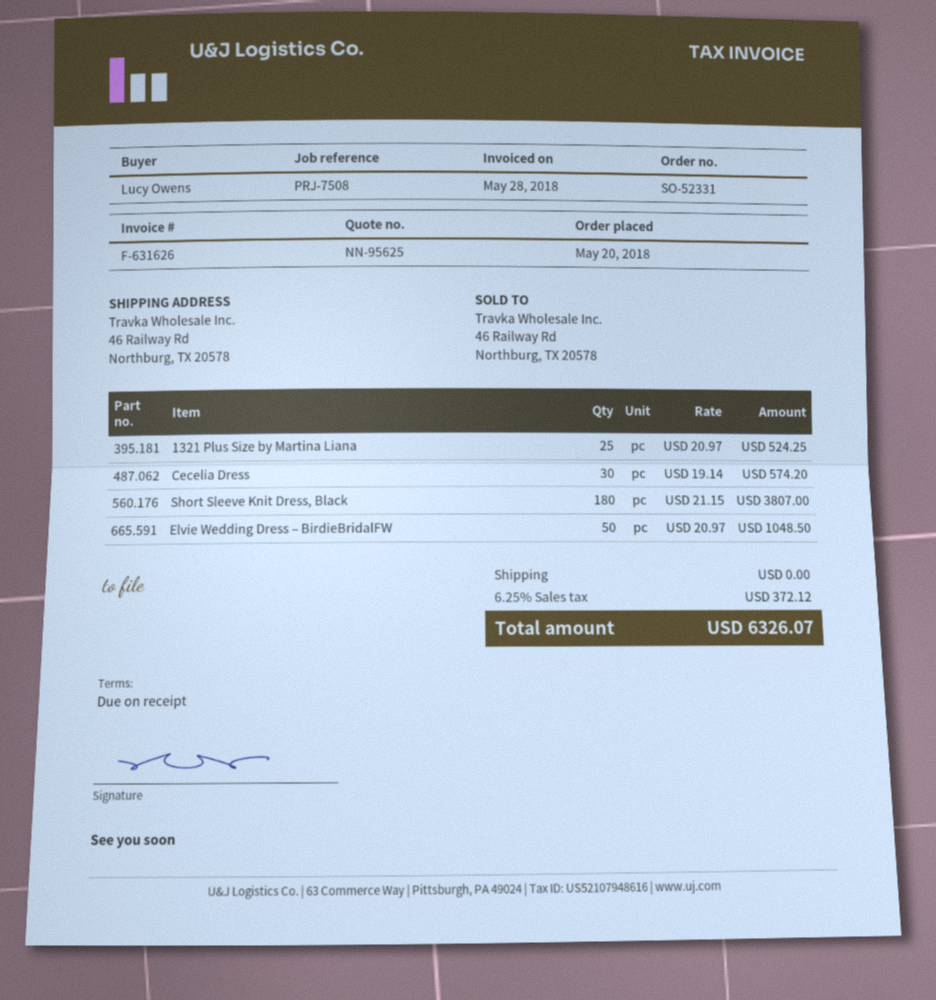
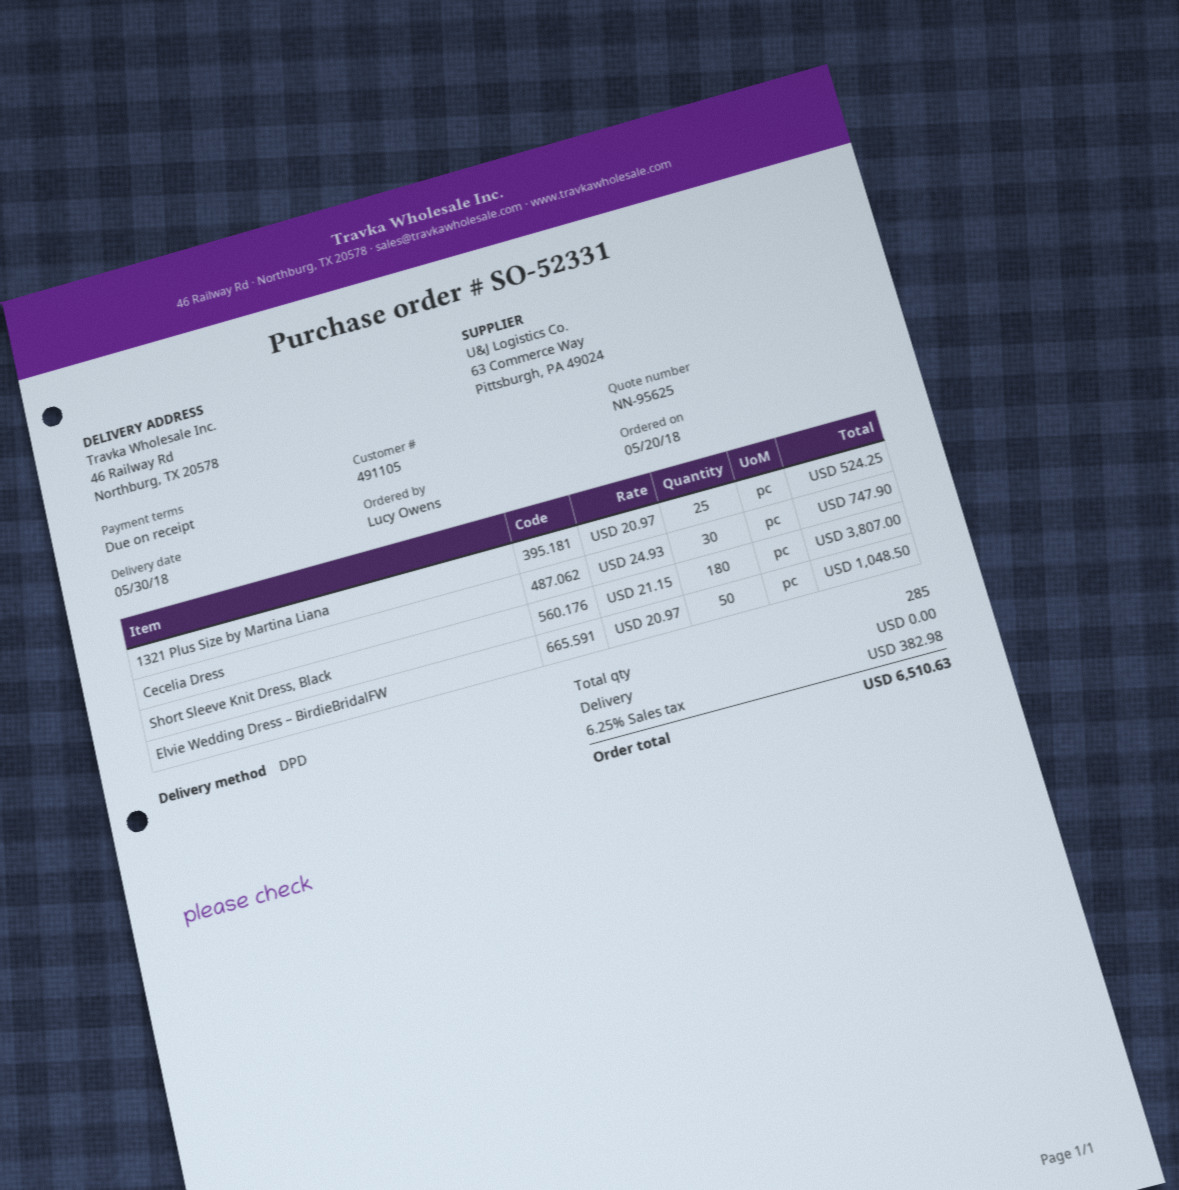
Cecelia Dress: 30 x 19.14 = 574.20 -> 30 x 24.93 = 747.90
tax: 6.25% = 372.12 -> 6.25% = 382.98
total: 6326.07 -> 6510.63

